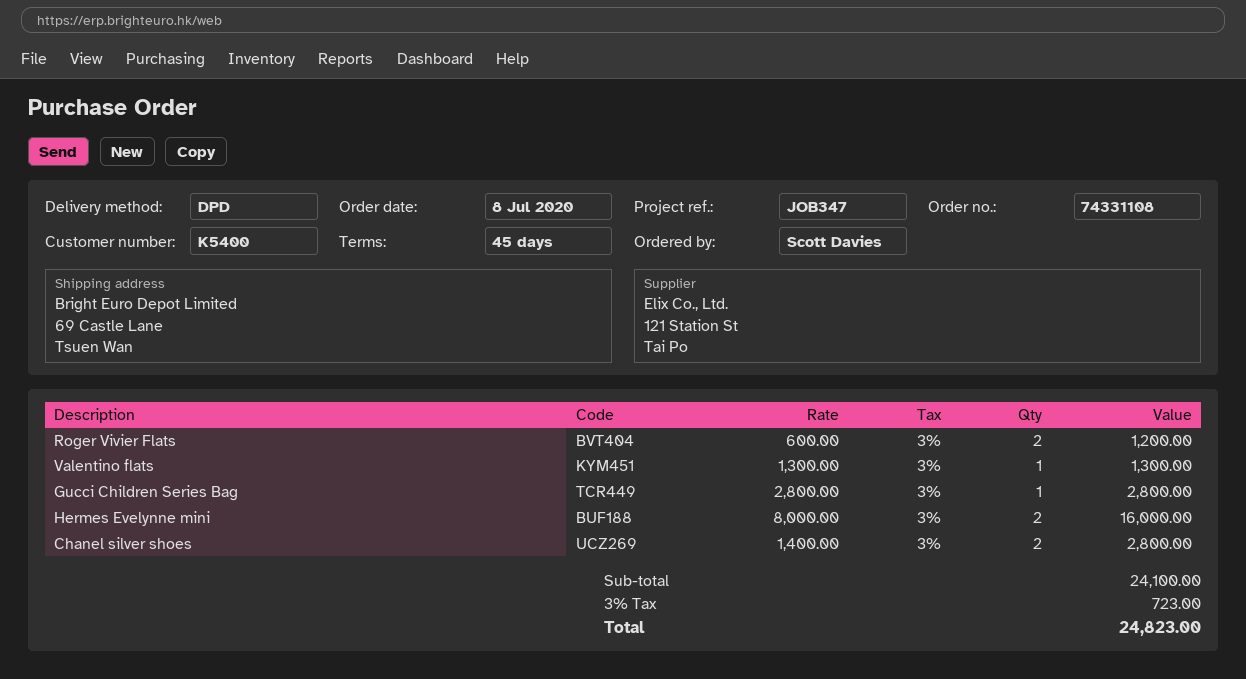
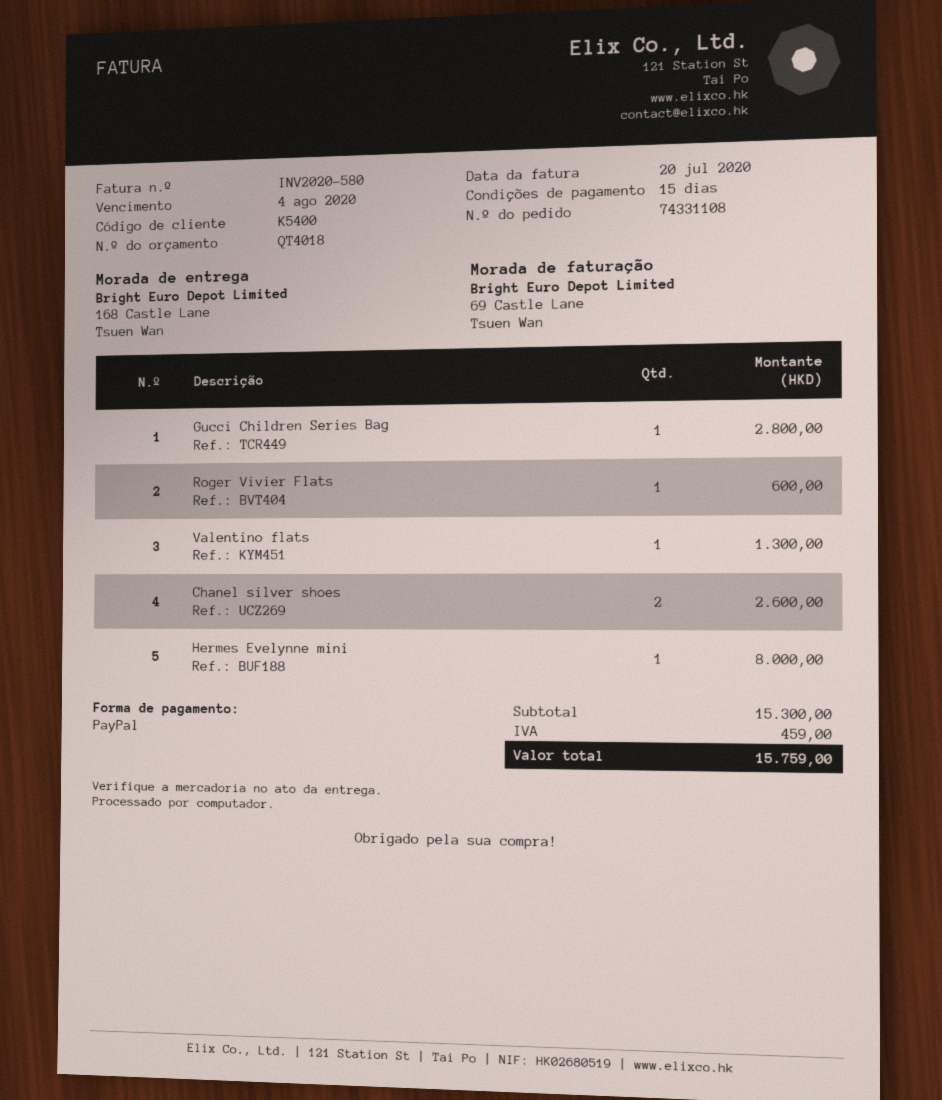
payment terms: 45 days -> 15 days
ship to: 69 Castle Lane, Tsuen Wan -> 168 Castle Lane, Tsuen Wan
Roger Vivier Flats: 2 for 1200.00 -> 1 for 600.00
Hermes Evelynne mini: 2 for 16000.00 -> 1 for 8000.00
Chanel silver shoes: 2 for 2800.00 -> 2 for 2600.00
subtotal: 24100.00 -> 15300.00
tax: 723.00 -> 459.00
total: 24823.00 -> 15759.00

